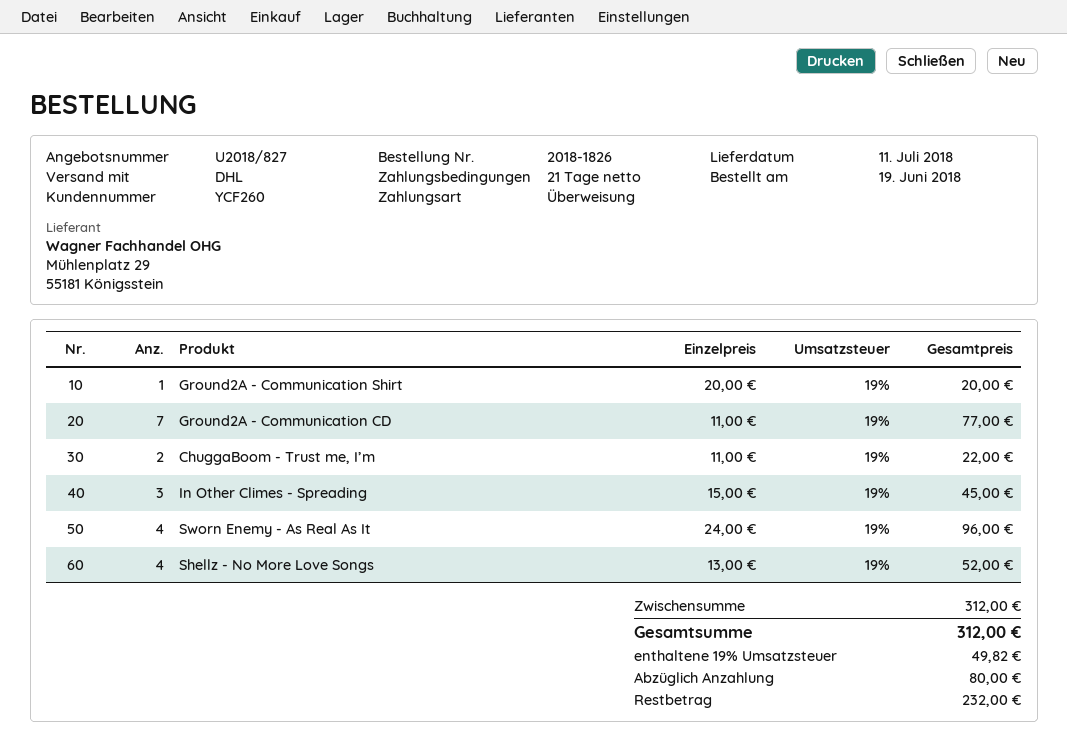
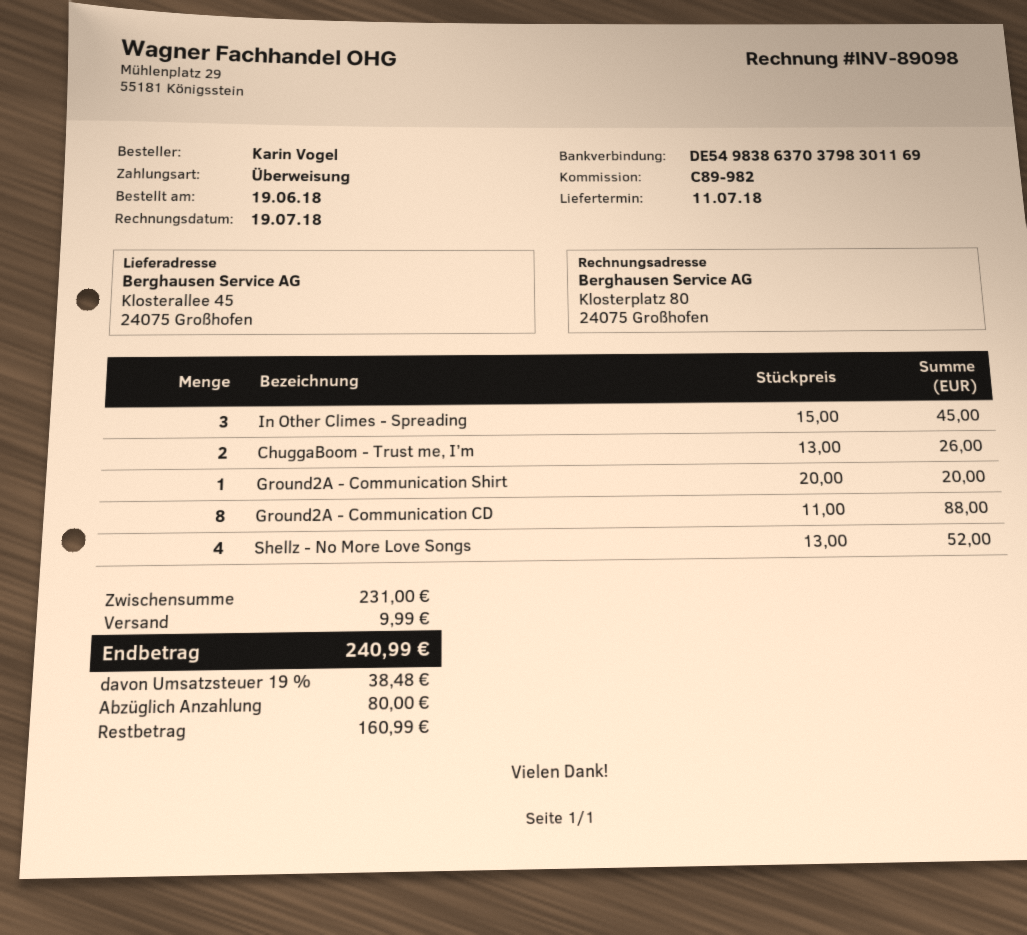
Ground2A - Communication CD: 7 x 11.00 = 77.00 -> 8 x 11.00 = 88.00
ChuggaBoom - Trust me, I’m: 2 x 11.00 = 22.00 -> 2 x 13.00 = 26.00
Sworn Enemy - As Real As It: 4 x 24.00 = 96.00 -> none
subtotal: 312.00 -> 231.00
shipping: none -> 9.99
tax: 19% = 49.82 -> 19% = 38.48
total: 312.00 -> 240.99
balance: 232.00 -> 160.99

